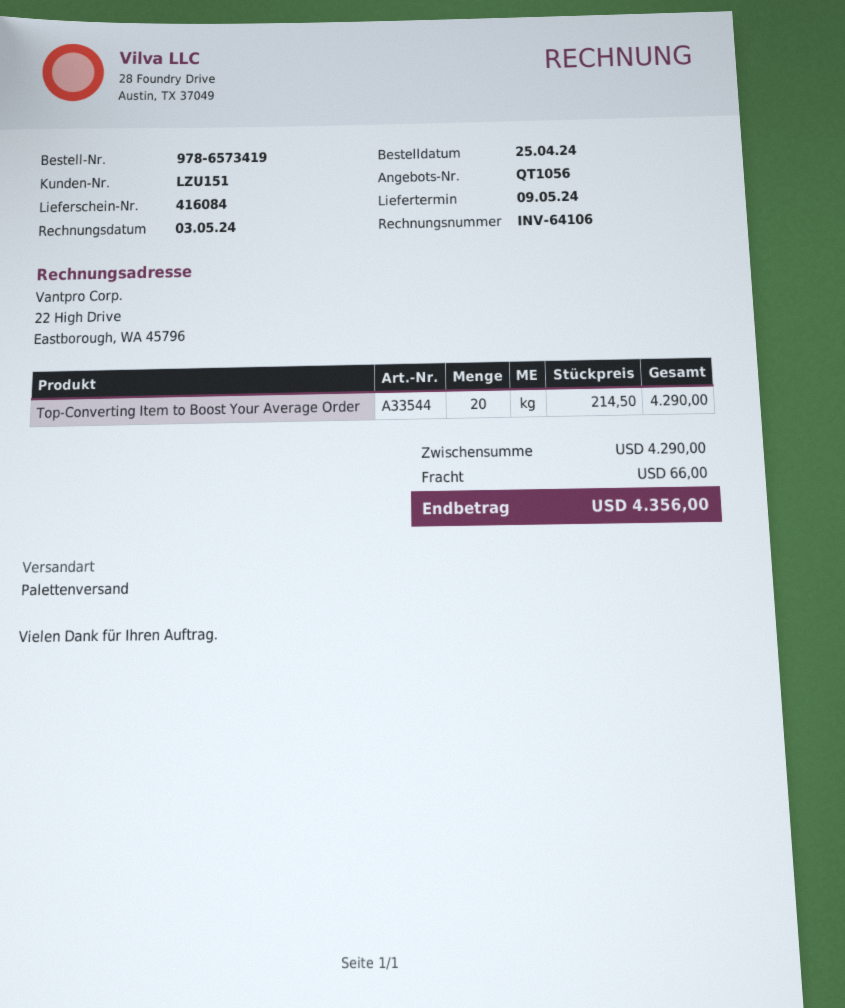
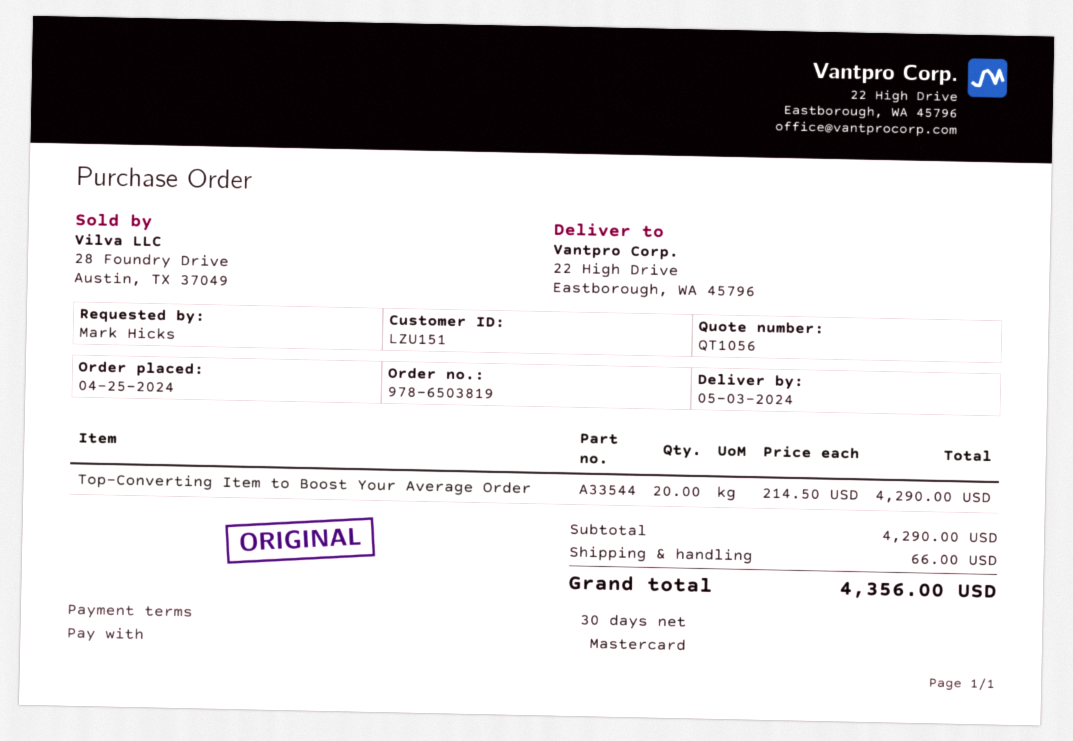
order number: 978-6573419 -> 978-6503819
delivery date: 2024-05-09 -> 2024-05-03

